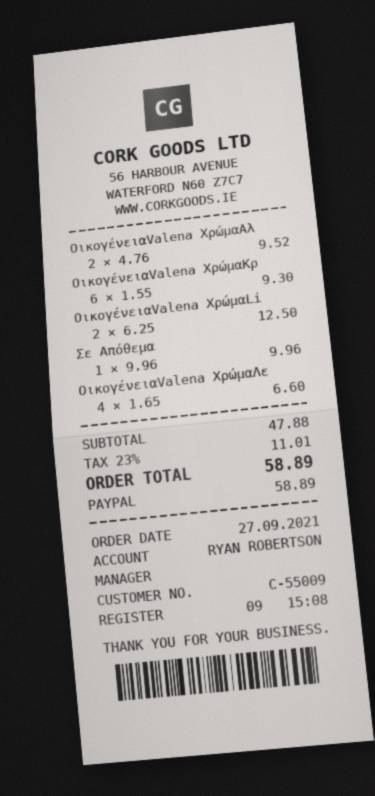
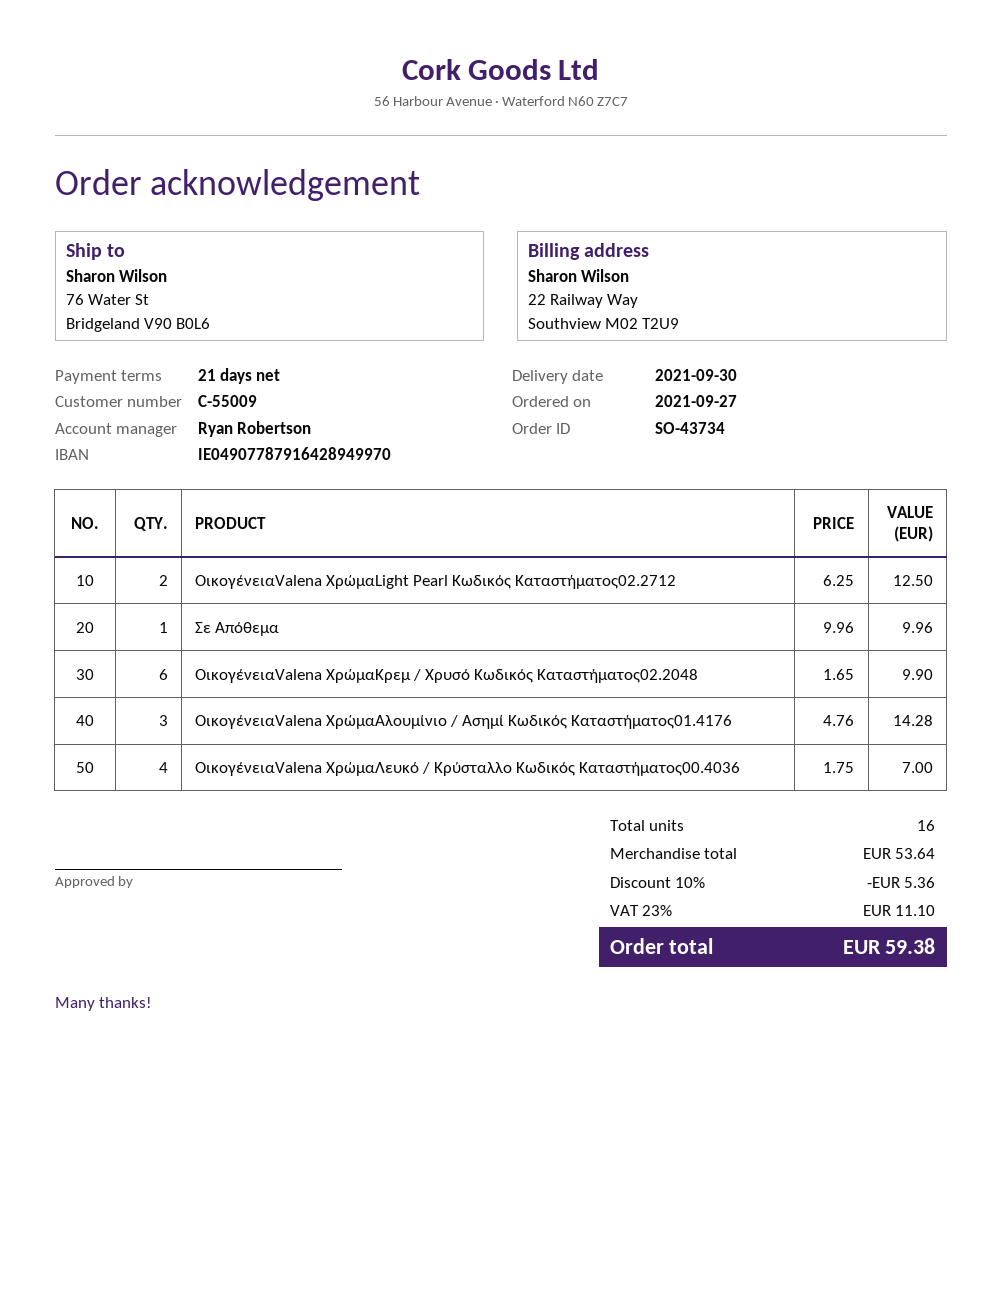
ΟικογένειαValena ΧρώμαΑλ: 2 x 4.76 = 9.52 -> 3 x 4.76 = 14.28
ΟικογένειαValena ΧρώμαΚρ: 6 x 1.55 = 9.30 -> 6 x 1.65 = 9.90
ΟικογένειαValena ΧρώμαΛε: 4 x 1.65 = 6.60 -> 4 x 1.75 = 7.00
subtotal: 47.88 -> 53.64
discount: none -> 10% = 5.36
tax: 23% = 11.01 -> 23% = 11.10
total: 58.89 -> 59.38

